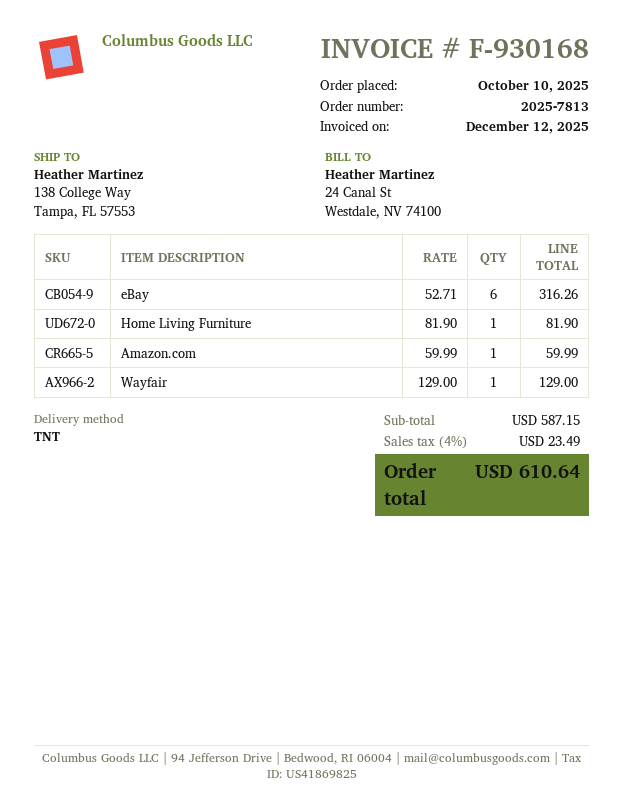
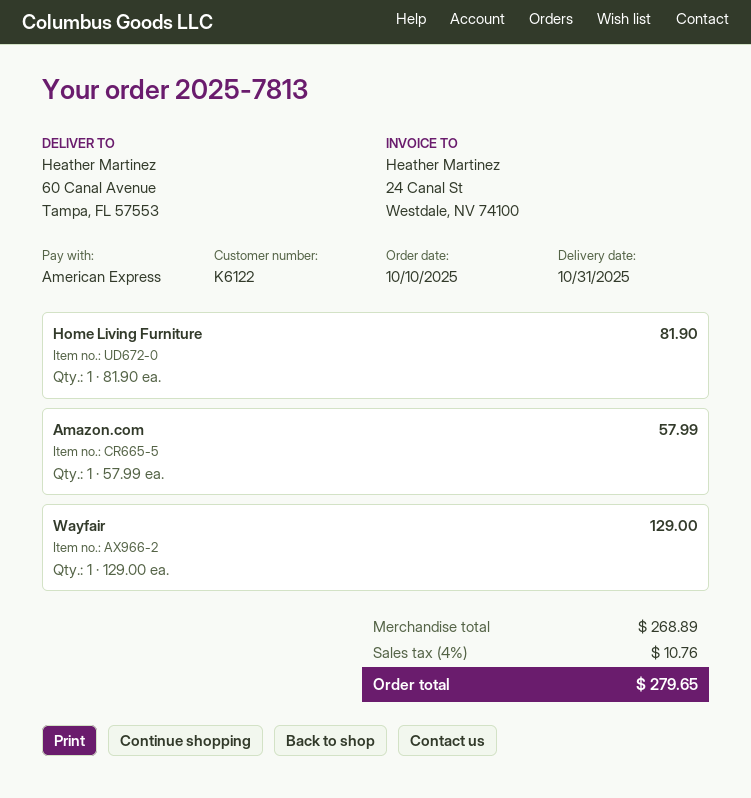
ship to: 138 College Way, Tampa, FL 57553 -> 60 Canal Avenue, Tampa, FL 57553
eBay: 6 x 52.71 = 316.26 -> none
Amazon.com: 1 x 59.99 = 59.99 -> 1 x 57.99 = 57.99
subtotal: 587.15 -> 268.89
tax: 4% = 23.49 -> 4% = 10.76
total: 610.64 -> 279.65

